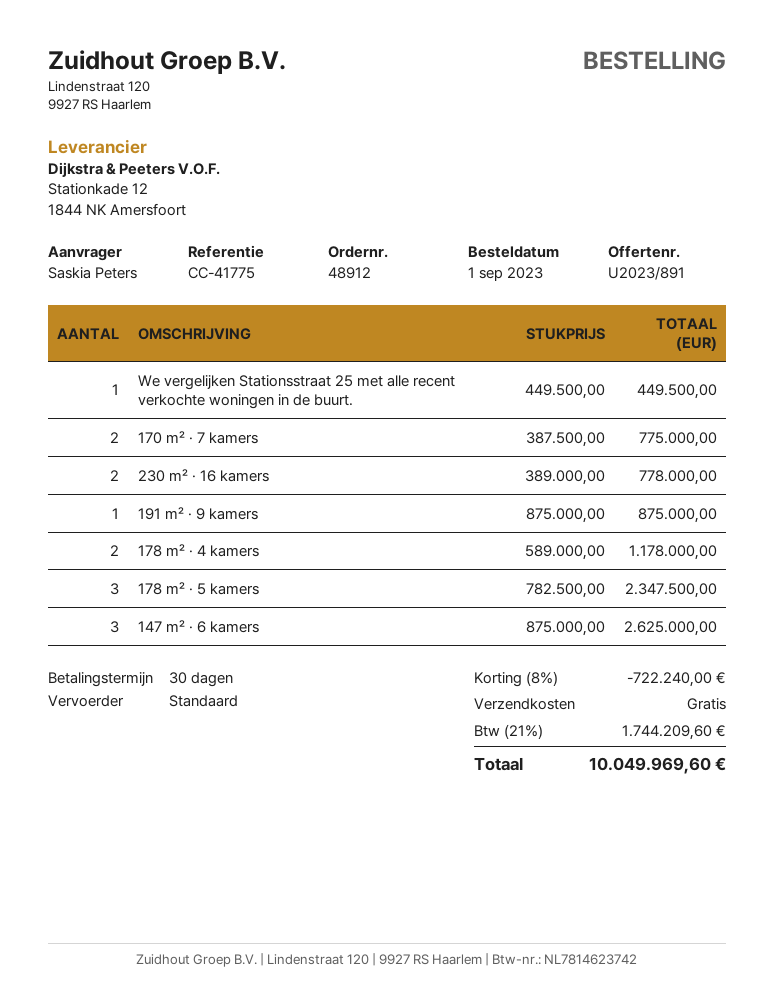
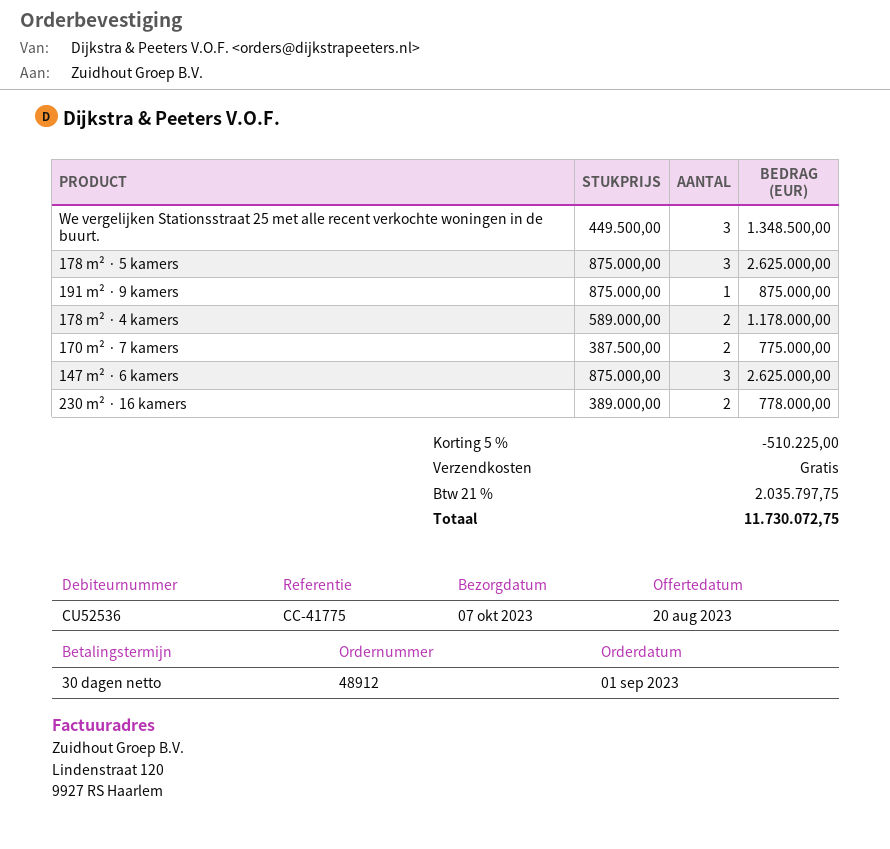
We vergelijken Stationsstraat 25 met alle recent verkochte woningen in de buurt.: 1 x 449500.00 = 449500.00 -> 3 x 449500.00 = 1348500.00
178 m² · 5 kamers: 3 x 782500.00 = 2347500.00 -> 3 x 875000.00 = 2625000.00
discount: 8% = 722240.00 -> 5% = 510225.00
tax: 21% = 1744209.60 -> 21% = 2035797.75
total: 10049969.60 -> 11730072.75

